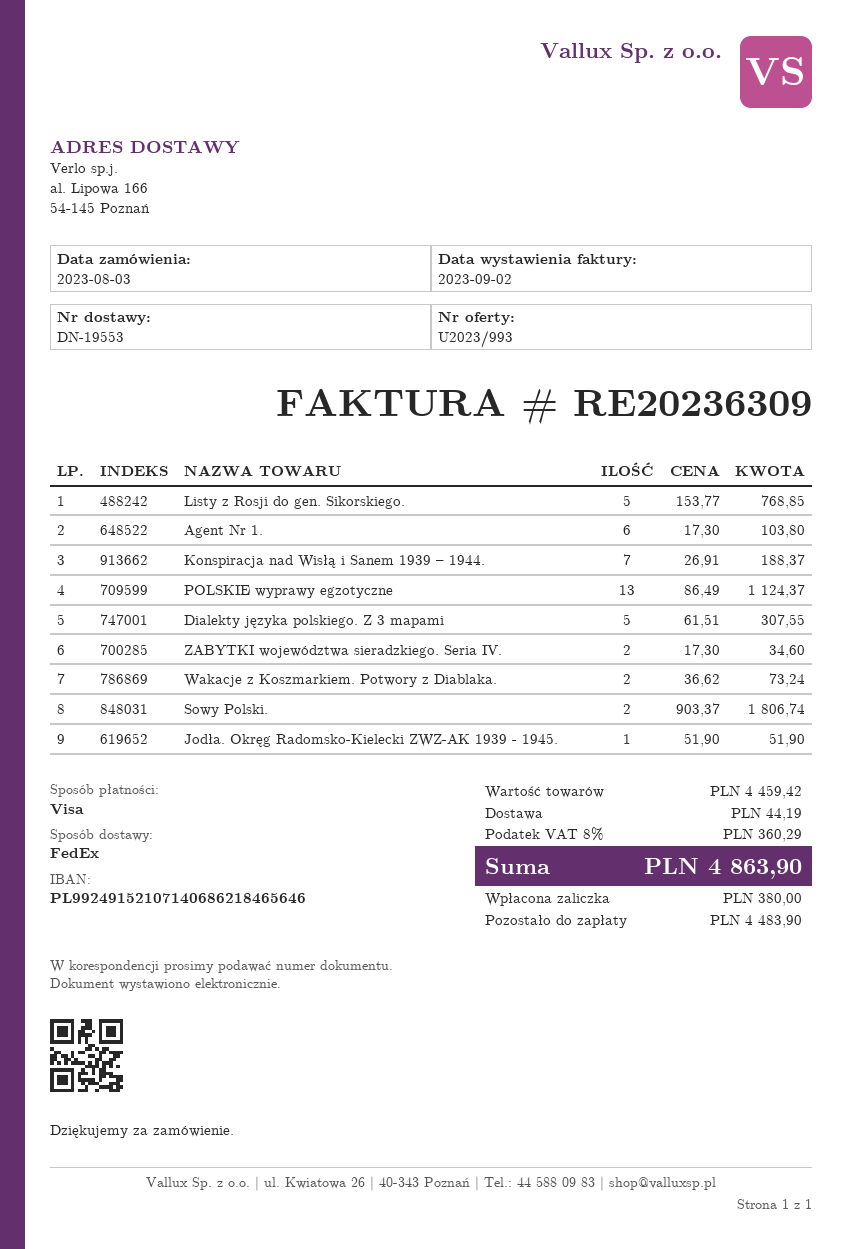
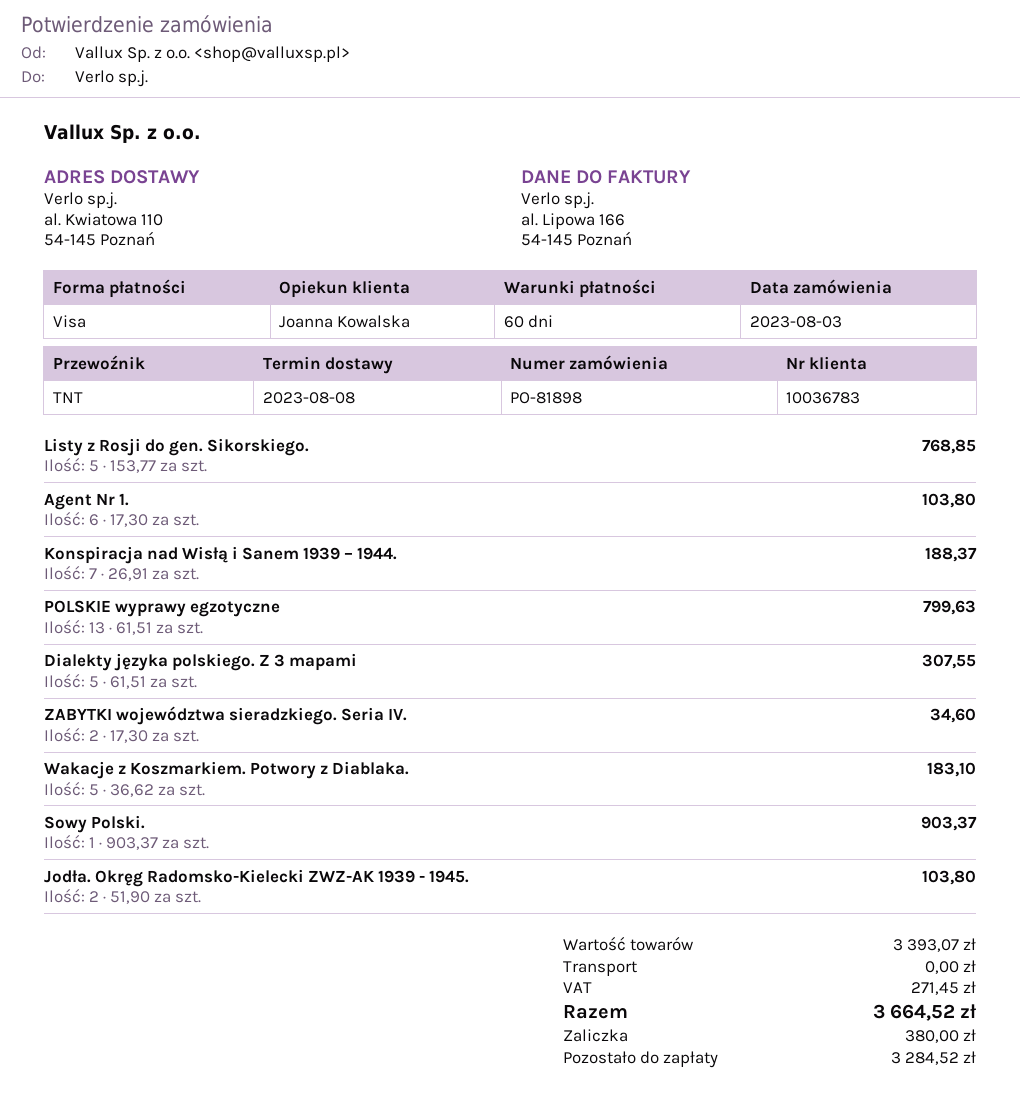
shipping method: FedEx -> TNT
ship to: al. Lipowa 166, 54-145 Poznań -> al. Kwiatowa 110, 54-145 Poznań
POLSKIE wyprawy egzotyczne: 13 x 86.49 = 1124.37 -> 13 x 61.51 = 799.63
Wakacje z Koszmarkiem. Potwory z Diablaka.: 2 x 36.62 = 73.24 -> 5 x 36.62 = 183.10
Sowy Polski.: 2 x 903.37 = 1806.74 -> 1 x 903.37 = 903.37
Jodła. Okręg Radomsko-Kielecki ZWZ-AK 1939 - 1945.: 1 x 51.90 = 51.90 -> 2 x 51.90 = 103.80
subtotal: 4459.42 -> 3393.07
shipping: 44.19 -> 0.00
tax: 360.29 -> 271.45
total: 4863.90 -> 3664.52
balance: 4483.90 -> 3284.52

